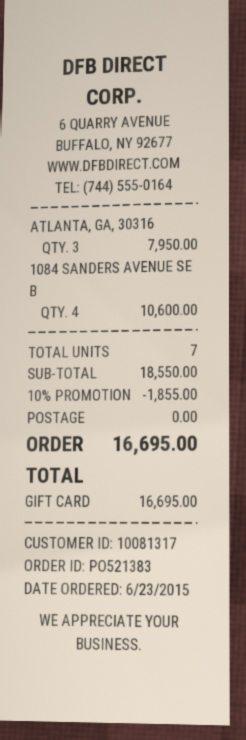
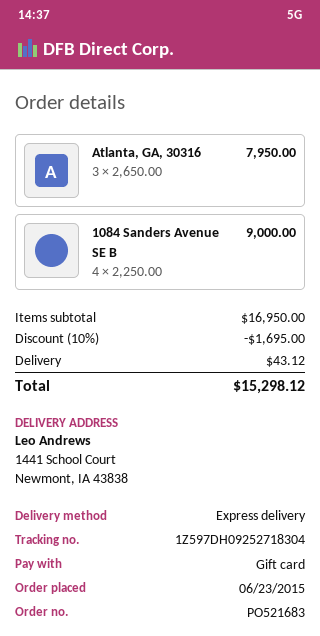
order number: PO521383 -> PO521683
1084 SANDERS AVENUE SE B: 4 for 10600.00 -> 4 for 9000.00
subtotal: 18550.00 -> 16950.00
discount: 10% = 1855.00 -> 10% = 1695.00
shipping: 0.00 -> 43.12
total: 16695.00 -> 15298.12

